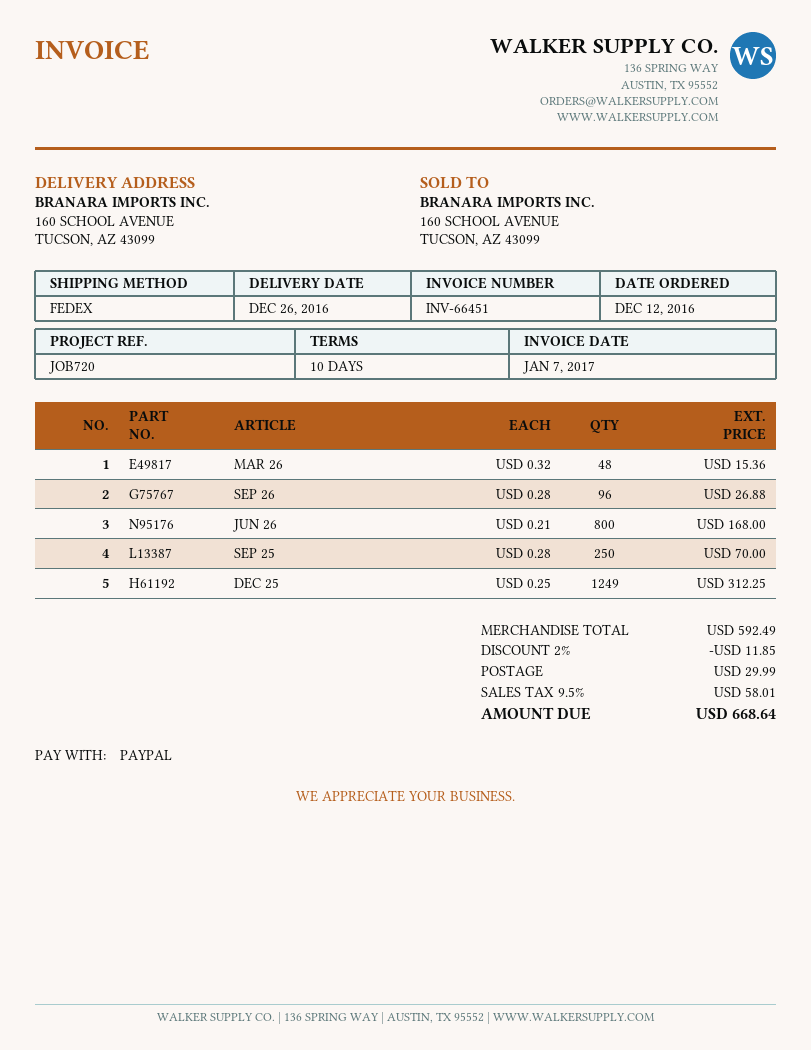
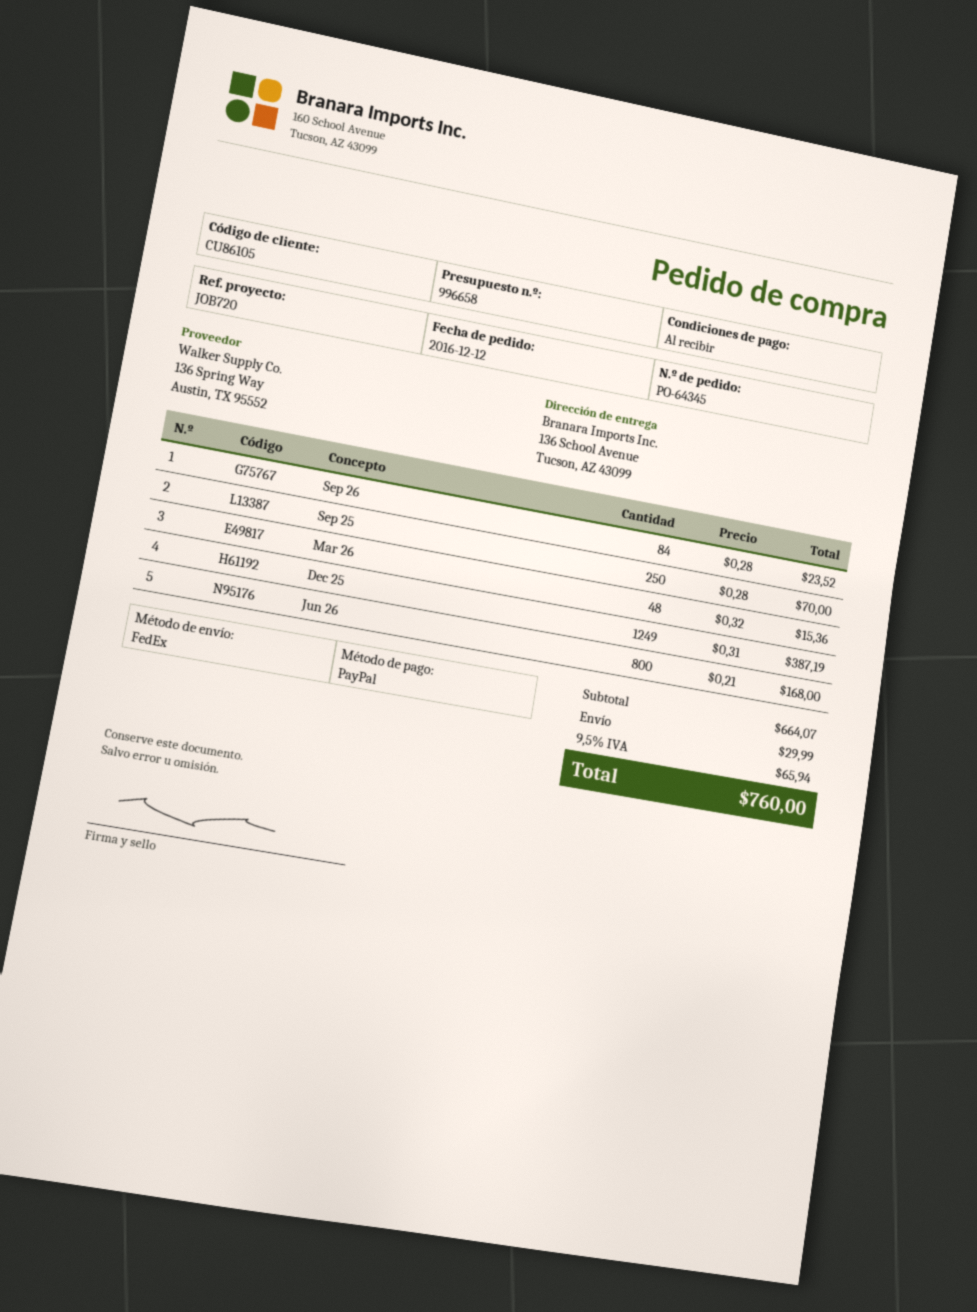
payment terms: 10 days -> on receipt
ship to: 160 SCHOOL AVENUE, TUCSON, AZ 43099 -> 136 School Avenue, Tucson, AZ 43099
SEP 26: 96 x 0.28 = 26.88 -> 84 x 0.28 = 23.52
DEC 25: 1249 x 0.25 = 312.25 -> 1249 x 0.31 = 387.19
subtotal: 592.49 -> 664.07
discount: 2% = 11.85 -> none
tax: 9.5% = 58.01 -> 9.5% = 65.94
total: 668.64 -> 760.00

